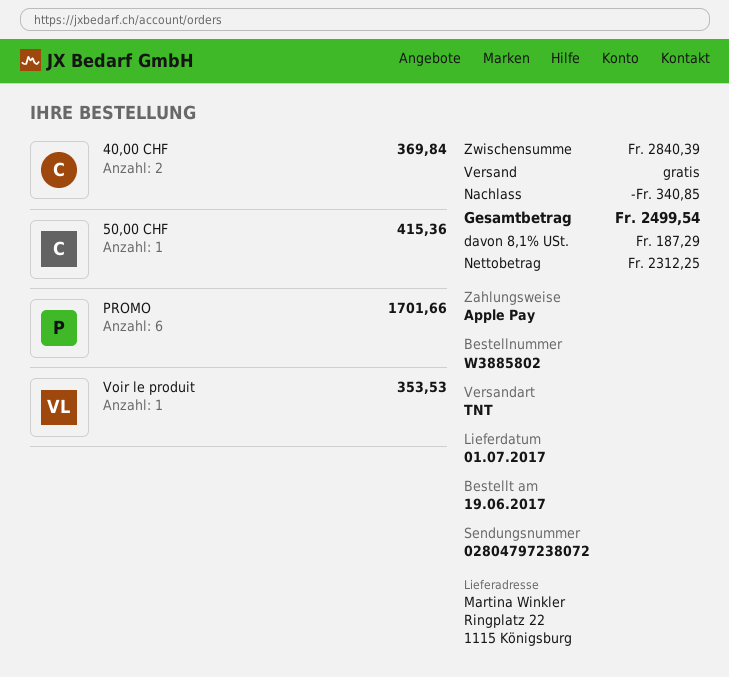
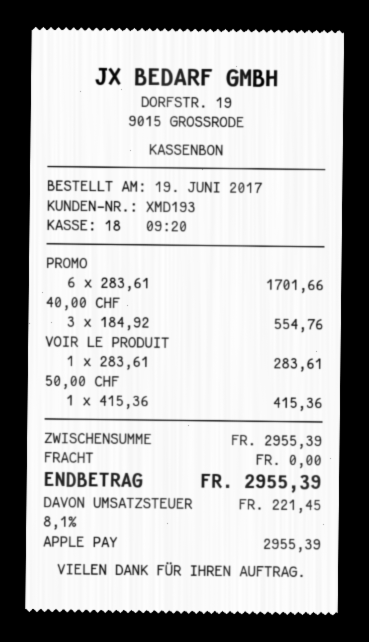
40,00 CHF: 2 for 369.84 -> 3 for 554.76
Voir le produit: 1 for 353.53 -> 1 for 283.61
subtotal: 2840.39 -> 2955.39
discount: 340.85 -> none
tax: 8.1% = 187.29 -> 8.1% = 221.45
total: 2499.54 -> 2955.39

